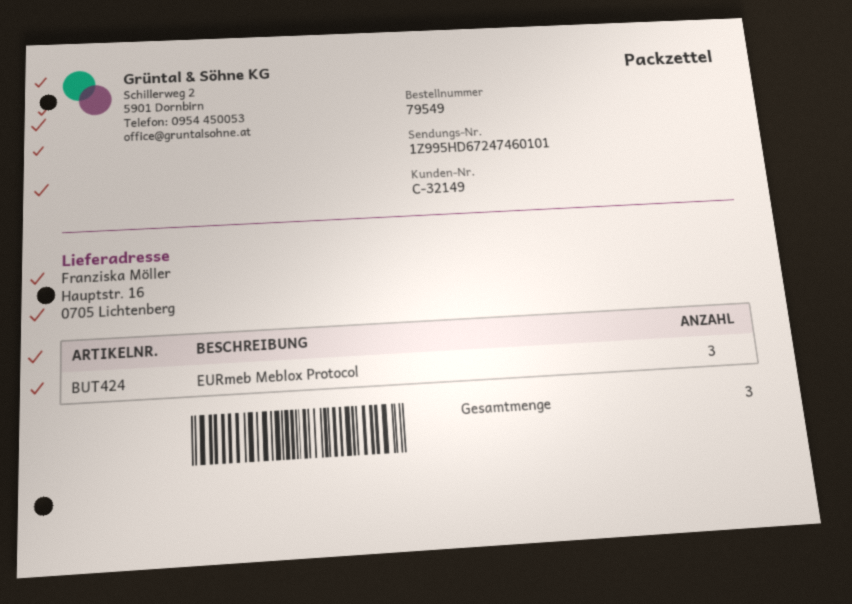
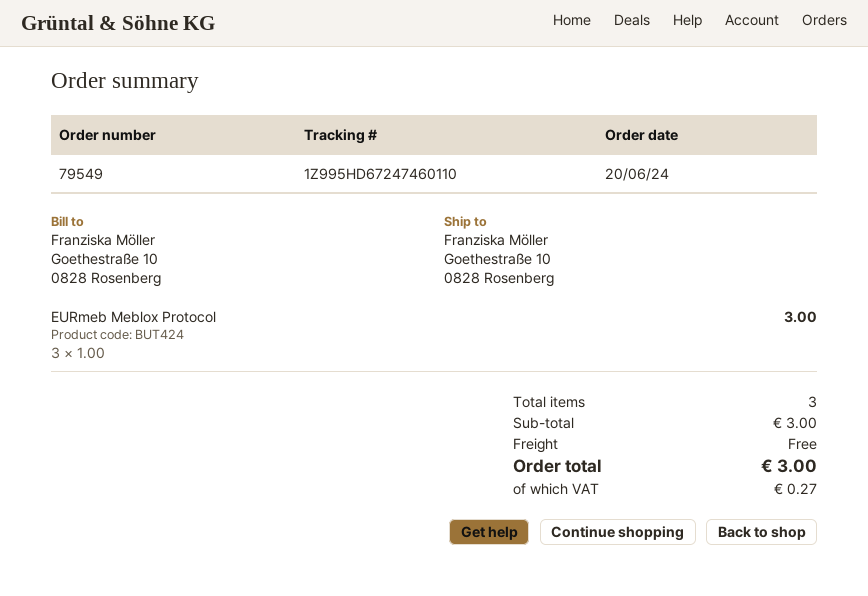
tracking number: 1Z995HD67247460101 -> 1Z995HD67247460110
ship to: Hauptstr. 16, 0705 Lichtenberg -> Goethestraße 10, 0828 Rosenberg

